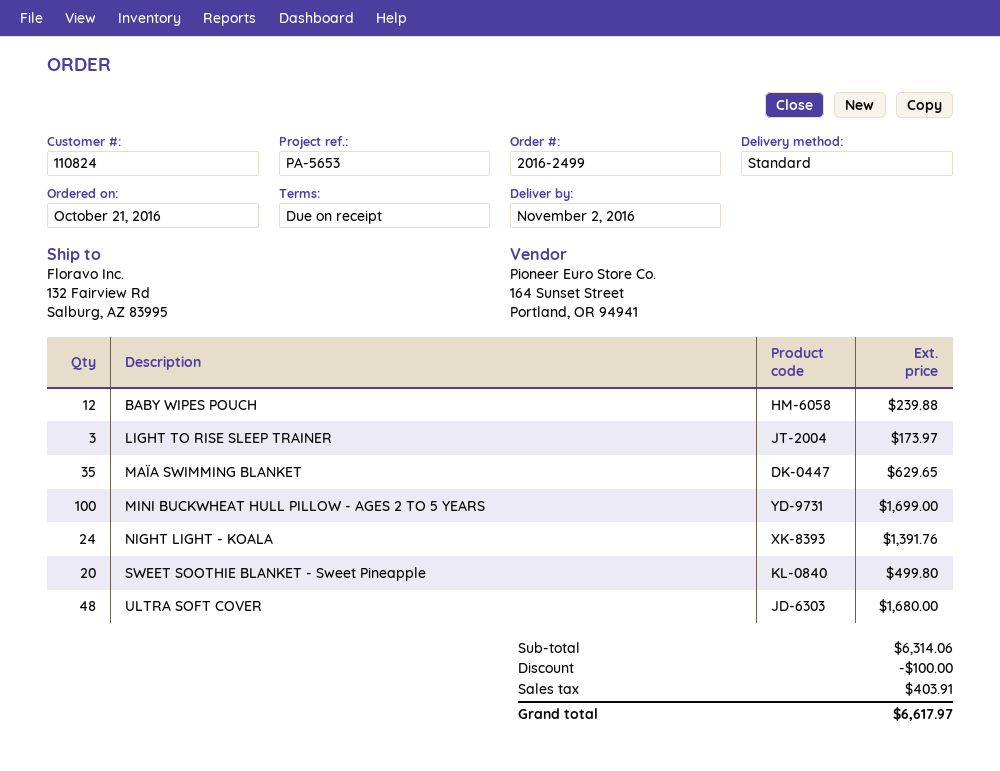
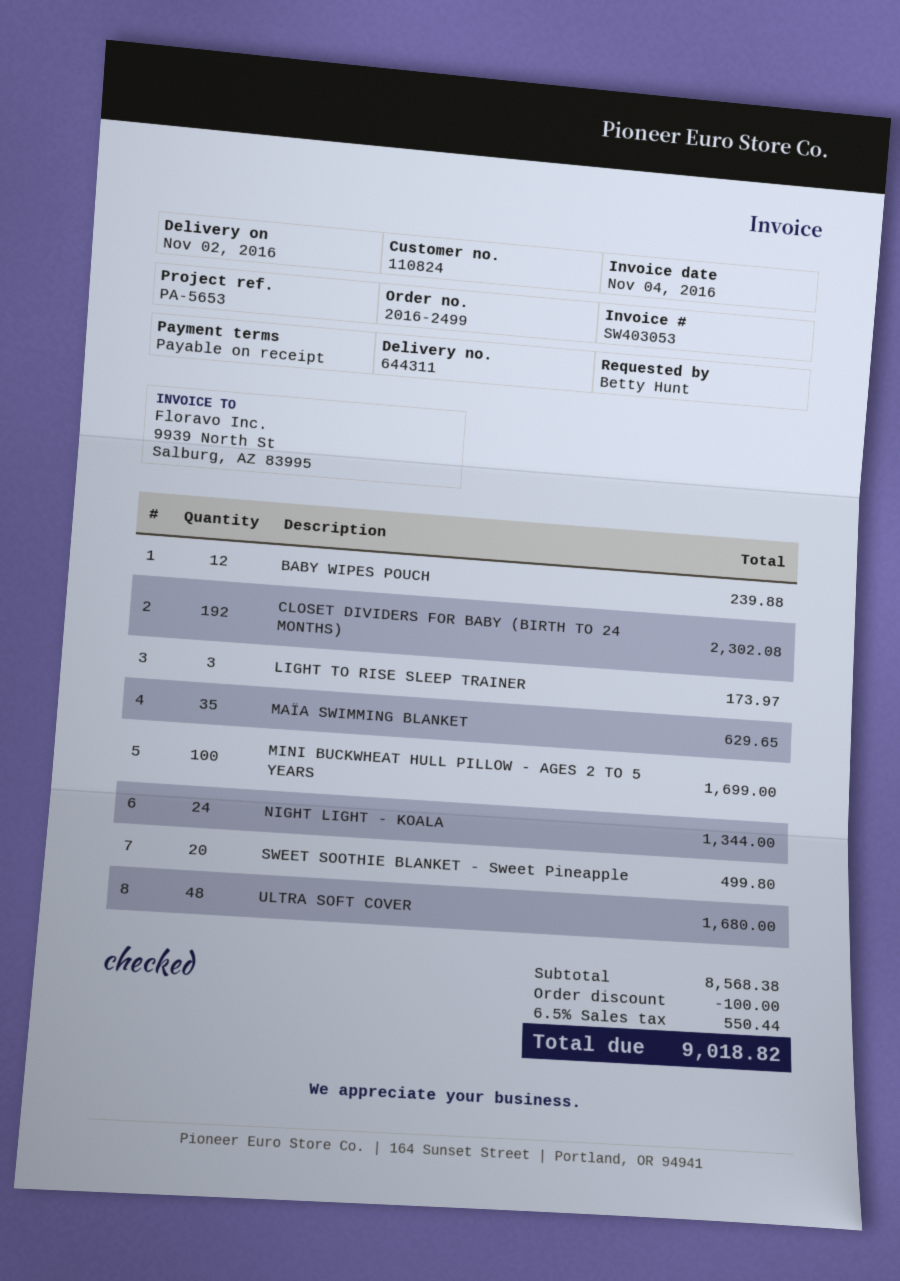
NIGHT LIGHT - KOALA: 24 for 1391.76 -> 24 for 1344.00
CLOSET DIVIDERS FOR BABY (BIRTH TO 24 MONTHS): none -> 192 for 2302.08
subtotal: 6314.06 -> 8568.38
tax: 403.91 -> 550.44
total: 6617.97 -> 9018.82

